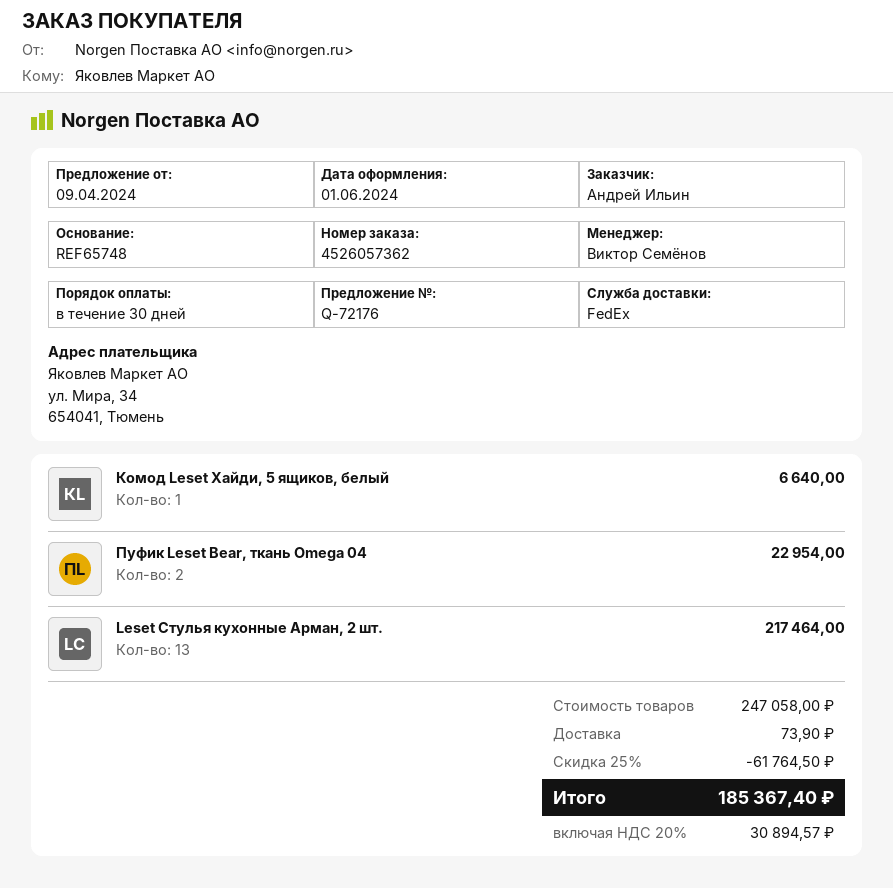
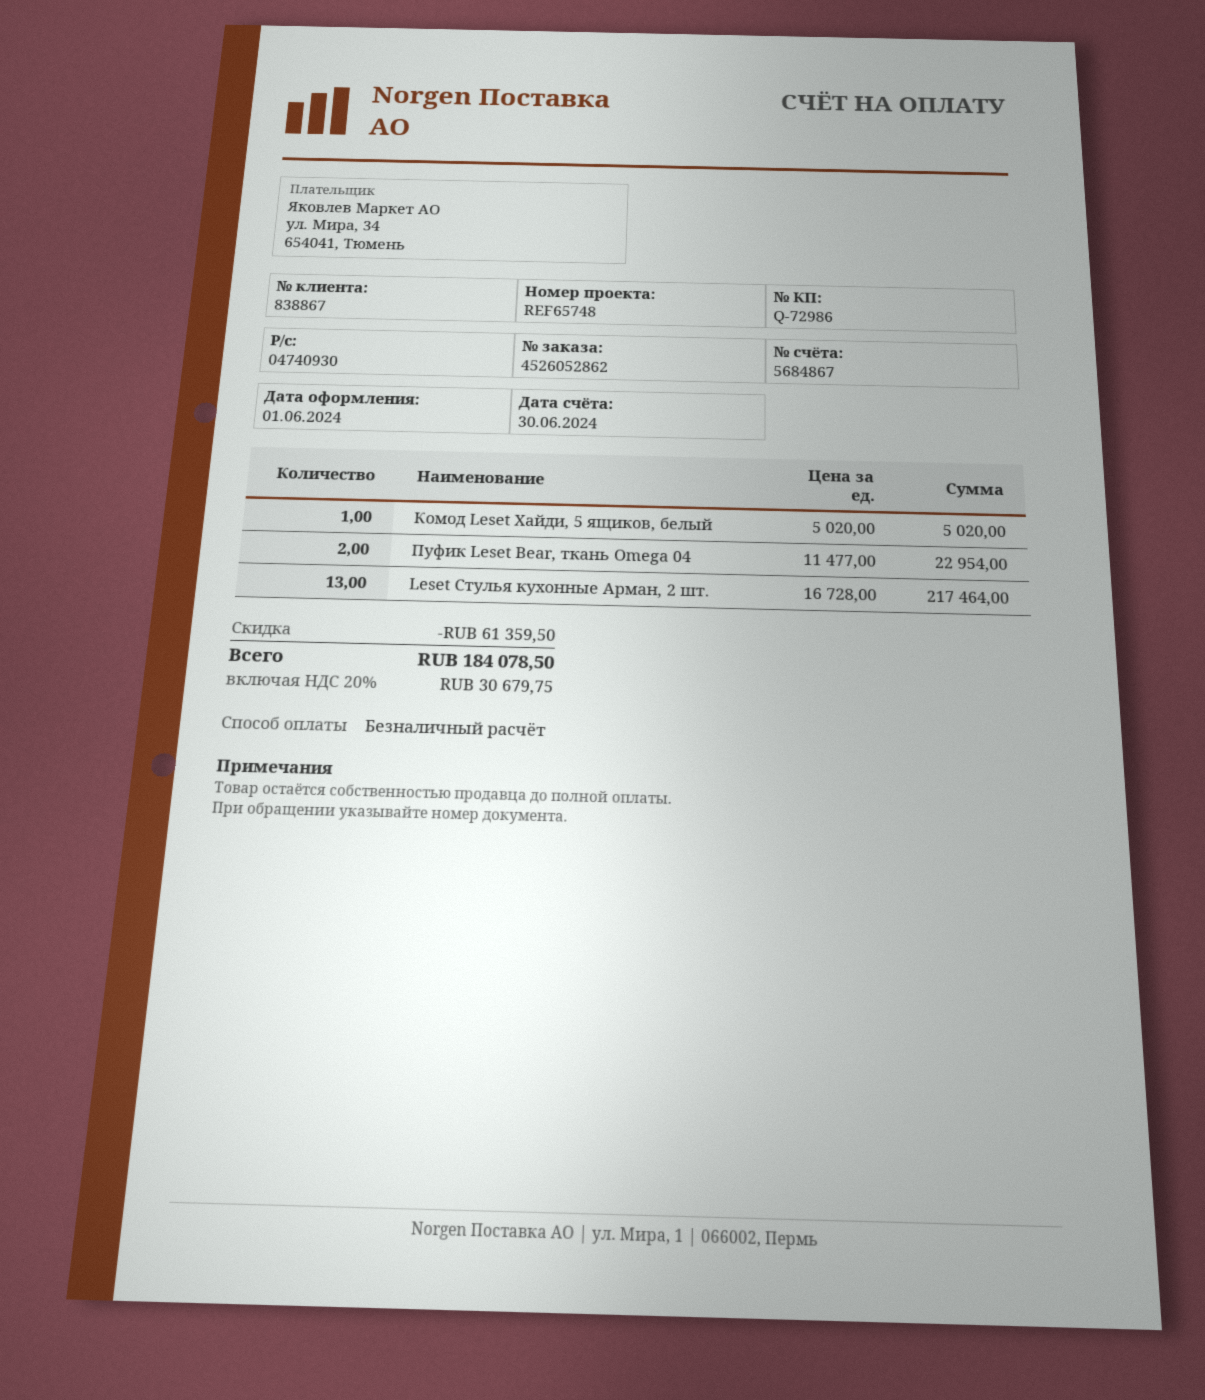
quote number: Q-72176 -> Q-72986
order number: 4526057362 -> 4526052862
Комод Leset Хайди, 5 ящиков, белый: 1 for 6640.00 -> 1 for 5020.00
discount: 61764.50 -> 61359.50
shipping: 73.90 -> none
tax: 20% = 30894.57 -> 20% = 30679.75
total: 185367.40 -> 184078.50

